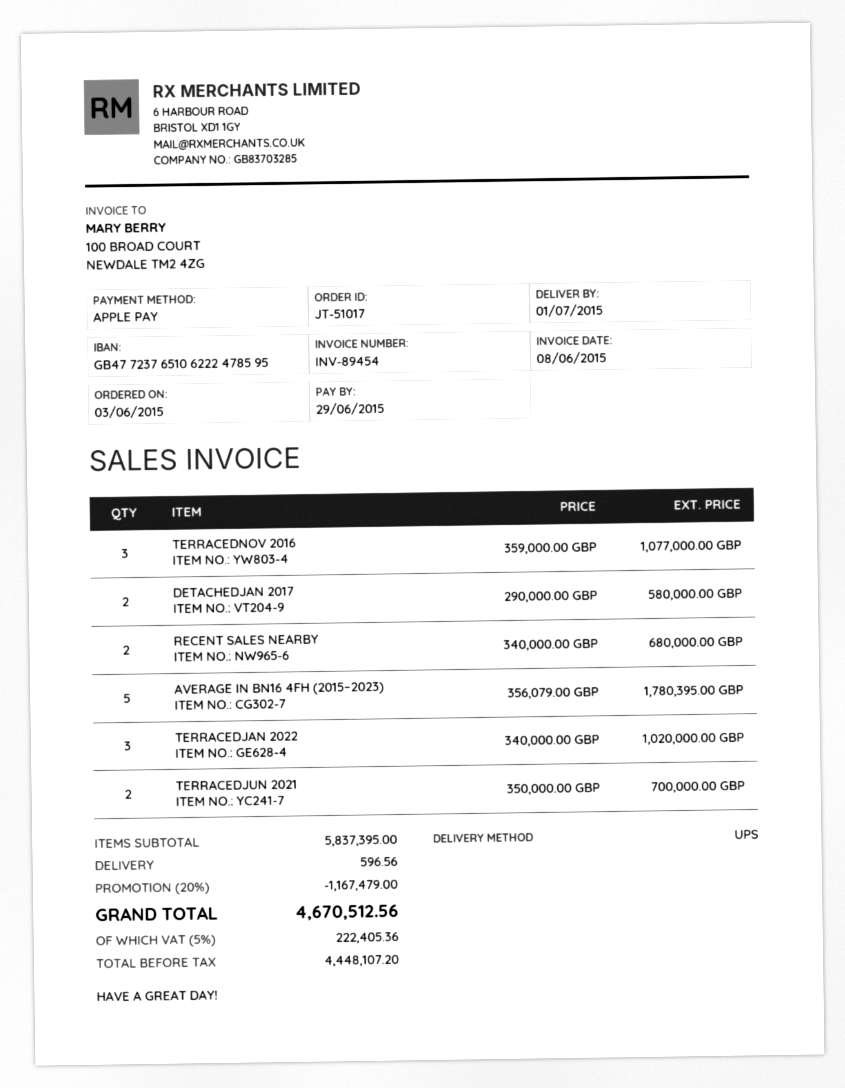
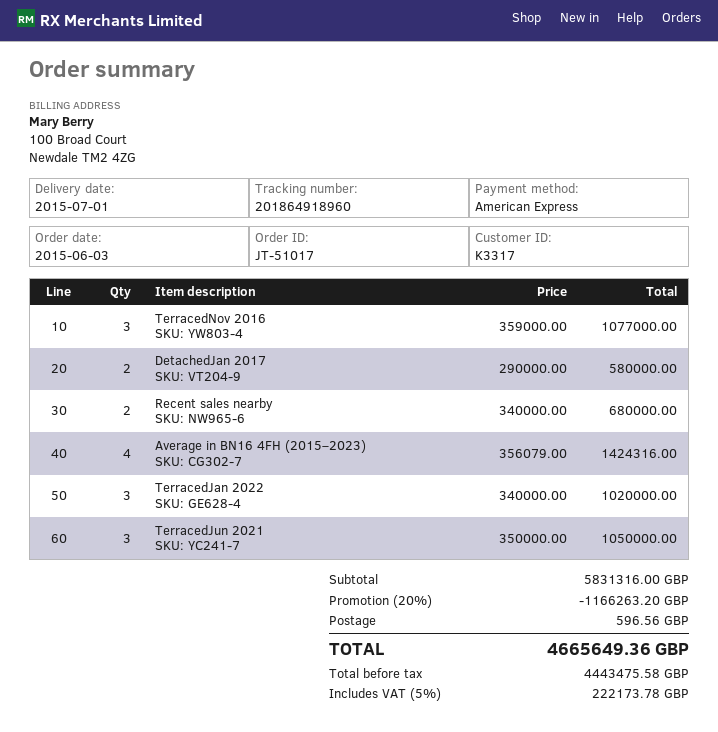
payment method: Apple Pay -> American Express
AVERAGE IN BN16 4FH (2015–2023): 5 x 356079.00 = 1780395.00 -> 4 x 356079.00 = 1424316.00
TERRACEDJUN 2021: 2 x 350000.00 = 700000.00 -> 3 x 350000.00 = 1050000.00
subtotal: 5837395.00 -> 5831316.00
discount: 20% = 1167479.00 -> 20% = 1166263.20
net: 4448107.20 -> 4443475.58
tax: 5% = 222405.36 -> 5% = 222173.78
total: 4670512.56 -> 4665649.36

